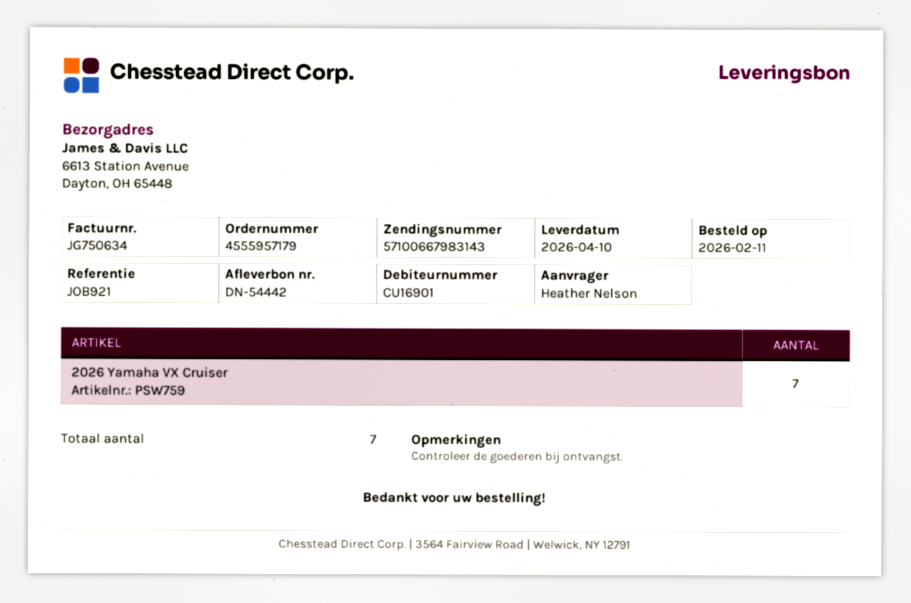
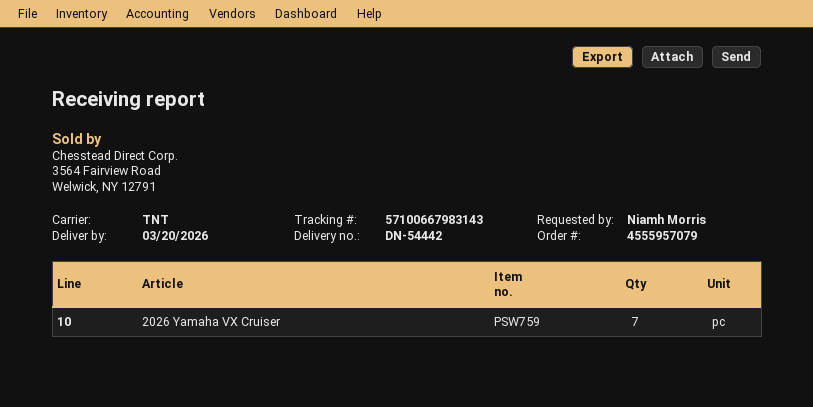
order number: 4555957179 -> 4555957079
delivery date: 2026-04-10 -> 2026-03-20
ordered by: Heather Nelson -> Niamh Morris

